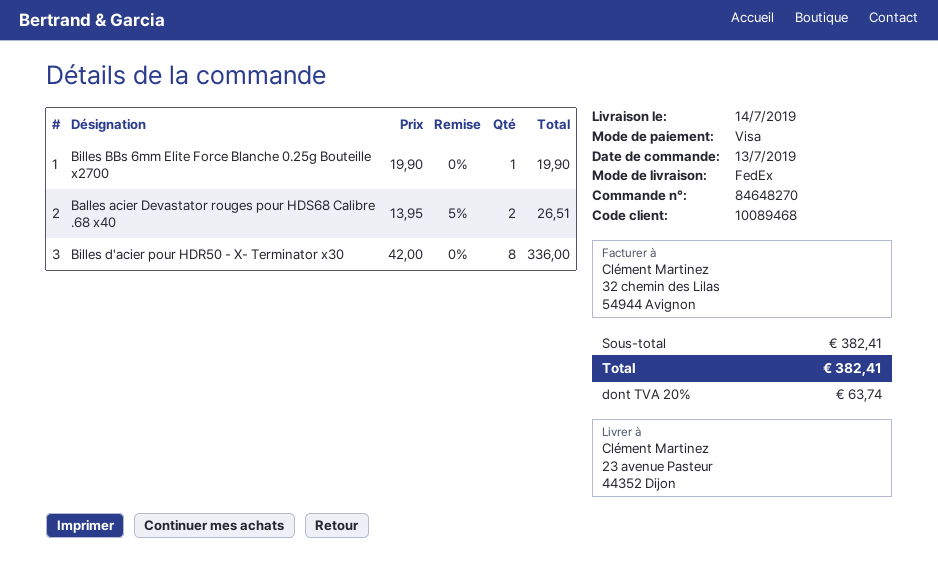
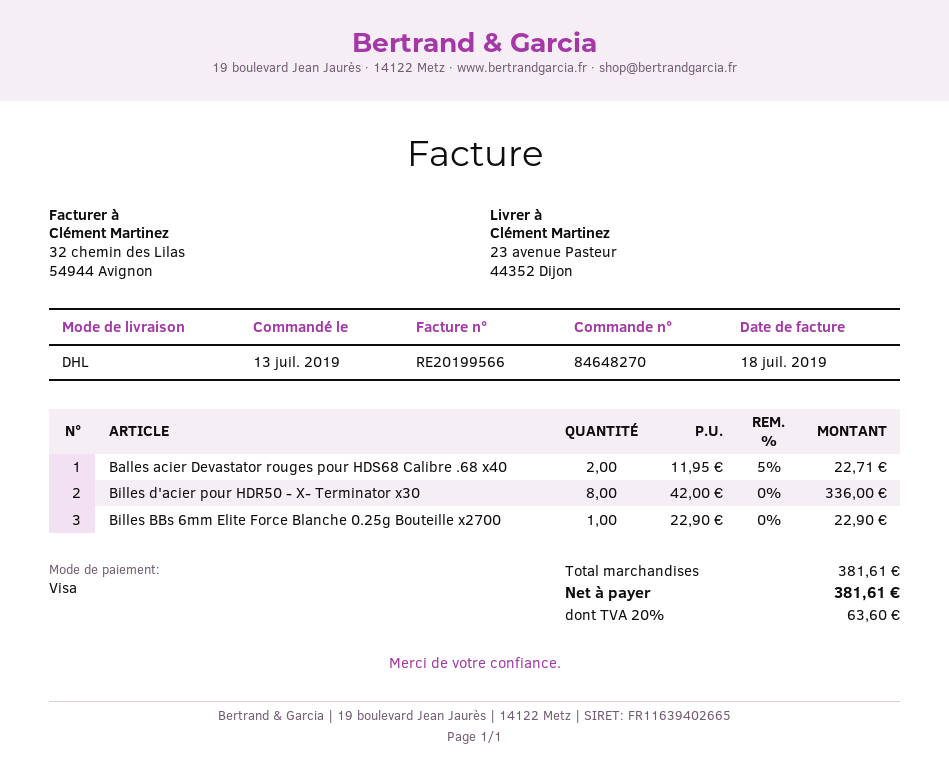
shipping method: FedEx -> DHL
Billes BBs 6mm Elite Force Blanche 0.25g Bouteille x2700: 1 x 19.90 = 19.90 -> 1 x 22.90 = 22.90
Balles acier Devastator rouges pour HDS68 Calibre .68 x40: 2 x 13.95 - 5% = 26.51 -> 2 x 11.95 - 5% = 22.71
subtotal: 382.41 -> 381.61
tax: 20% = 63.74 -> 20% = 63.60
total: 382.41 -> 381.61

